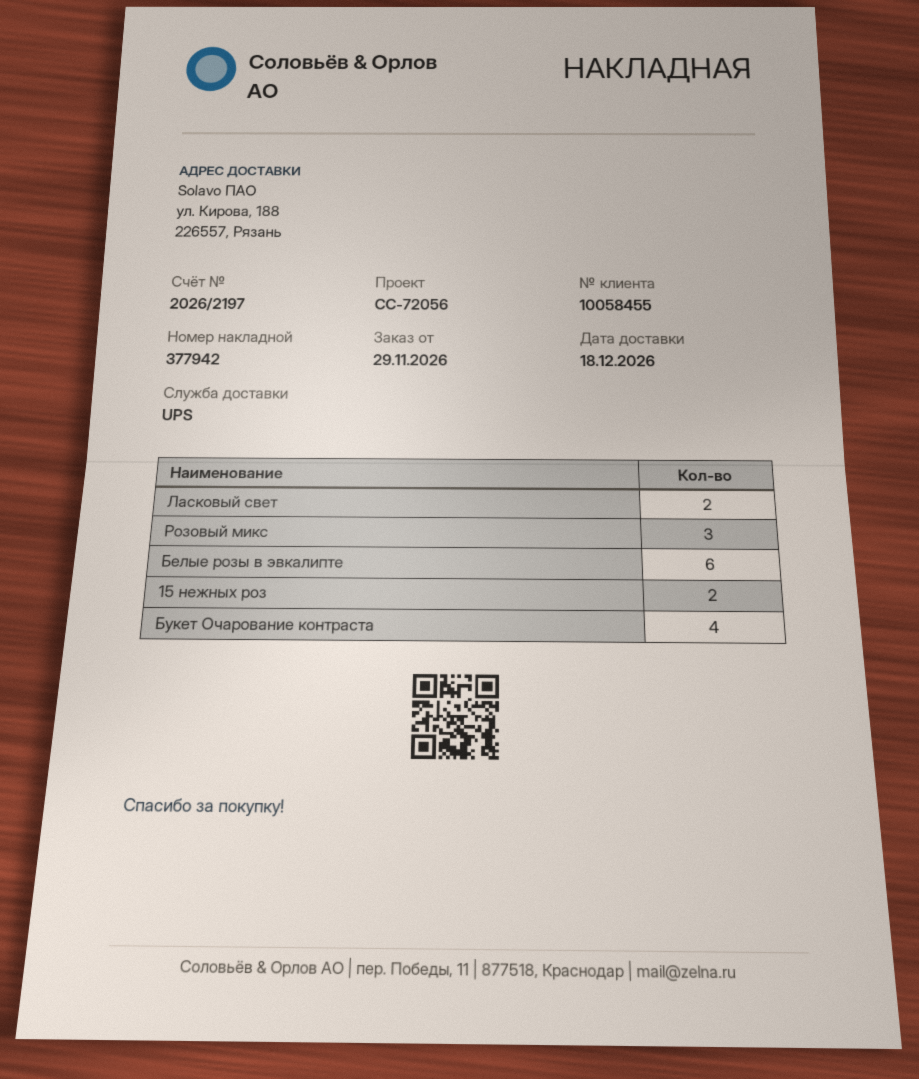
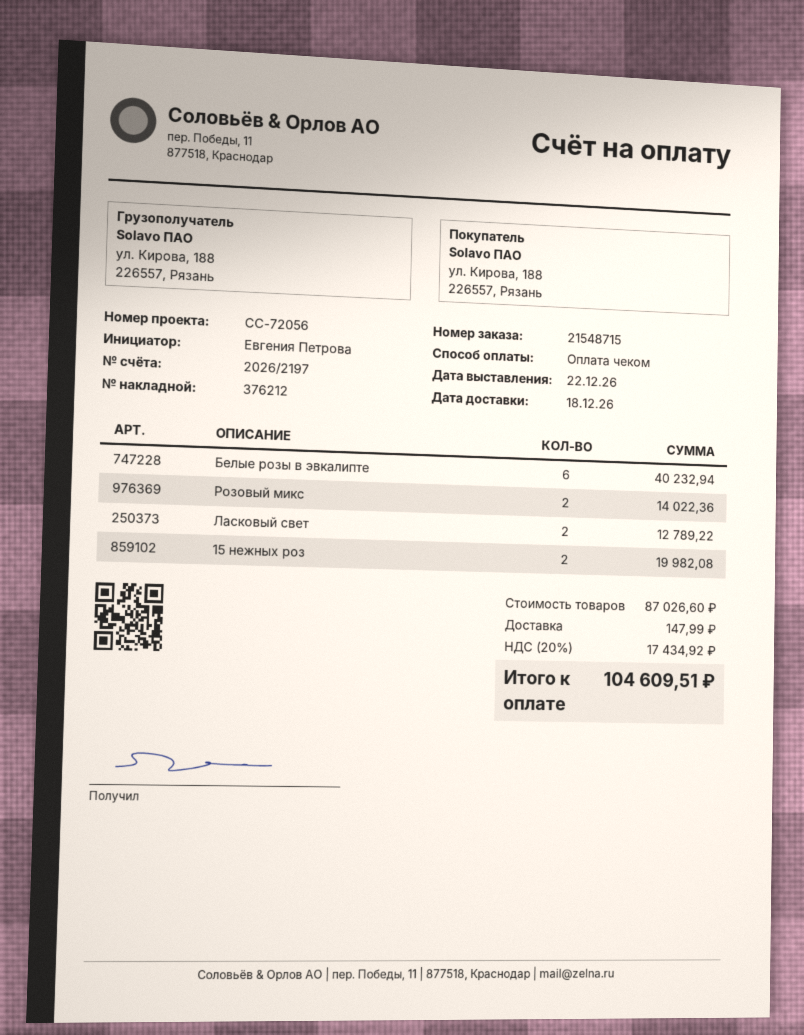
delivery note number: 377942 -> 376212
Розовый микс: 3 -> 2
Букет Очарование контраста: 4 -> none

